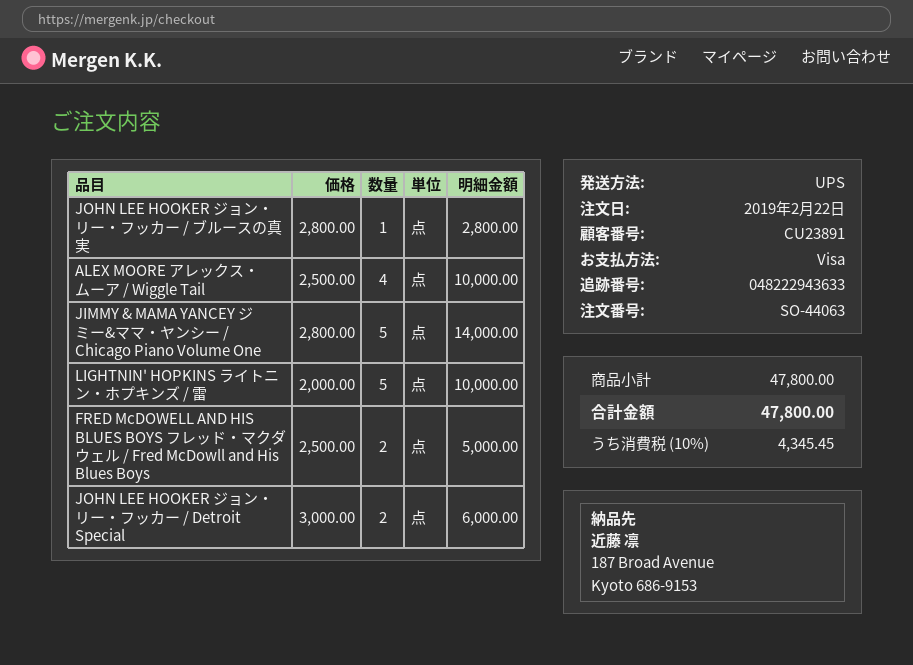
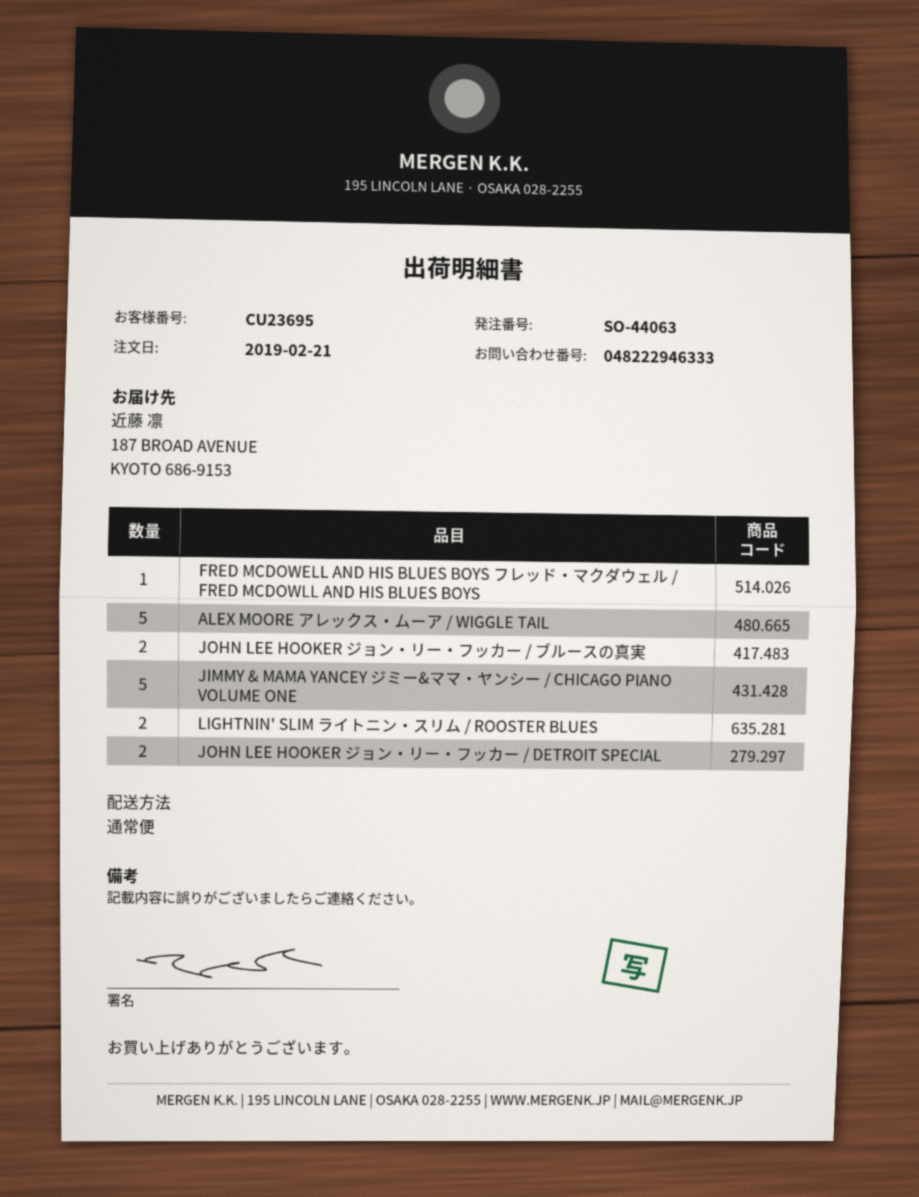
order date: 2019-02-22 -> 2019-02-21
customer number: CU23891 -> CU23695
shipping method: UPS -> standard
tracking number: 048222943633 -> 048222946333
JOHN LEE HOOKER ジョン・リー・フッカー / ブルースの真実: 1 -> 2
ALEX MOORE アレックス・ムーア / Wiggle Tail: 4 -> 5
LIGHTNIN' HOPKINS ライトニン・ホプキンズ / 雷: 5 -> none
FRED McDOWELL AND HIS BLUES BOYS フレッド・マクダウェル / Fred McDowll and His Blues Boys: 2 -> 1
LIGHTNIN' SLIM ライトニン・スリム / ROOSTER BLUES: none -> 2

